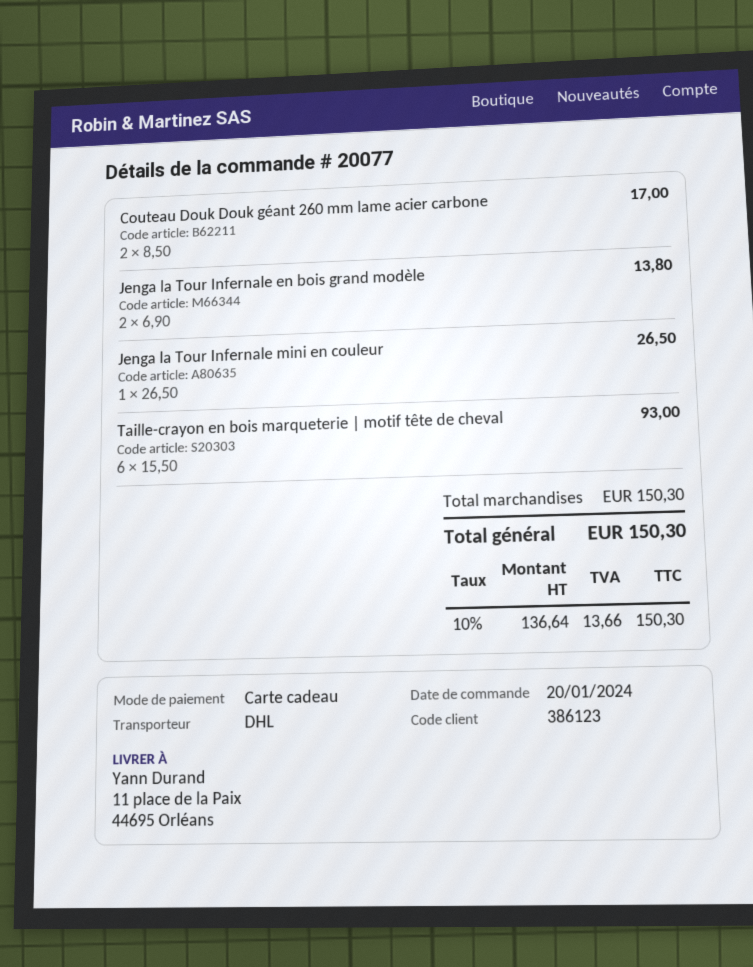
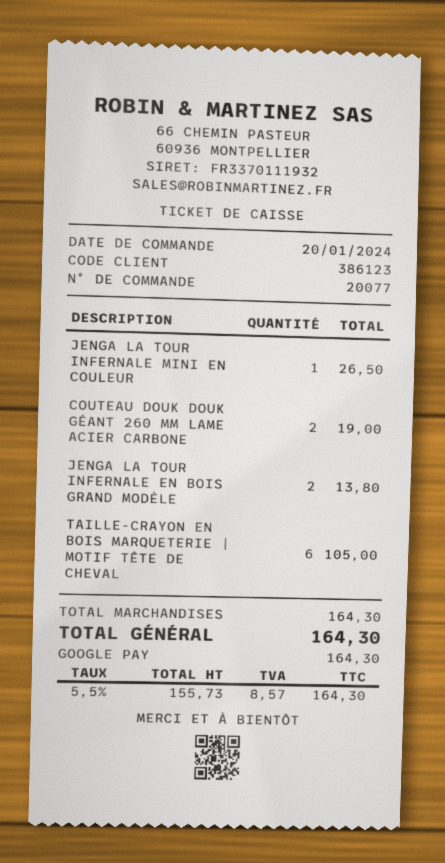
payment method: gift card -> Google Pay
Couteau Douk Douk géant 260 mm lame acier carbone: 2 for 17.00 -> 2 for 19.00
Taille-crayon en bois marqueterie | motif tête de cheval: 6 for 93.00 -> 6 for 105.00
subtotal: 150.30 -> 164.30
net: 136.64 -> 155.73
tax: 10% = 13.66 -> 5.5% = 8.57
total: 150.30 -> 164.30

